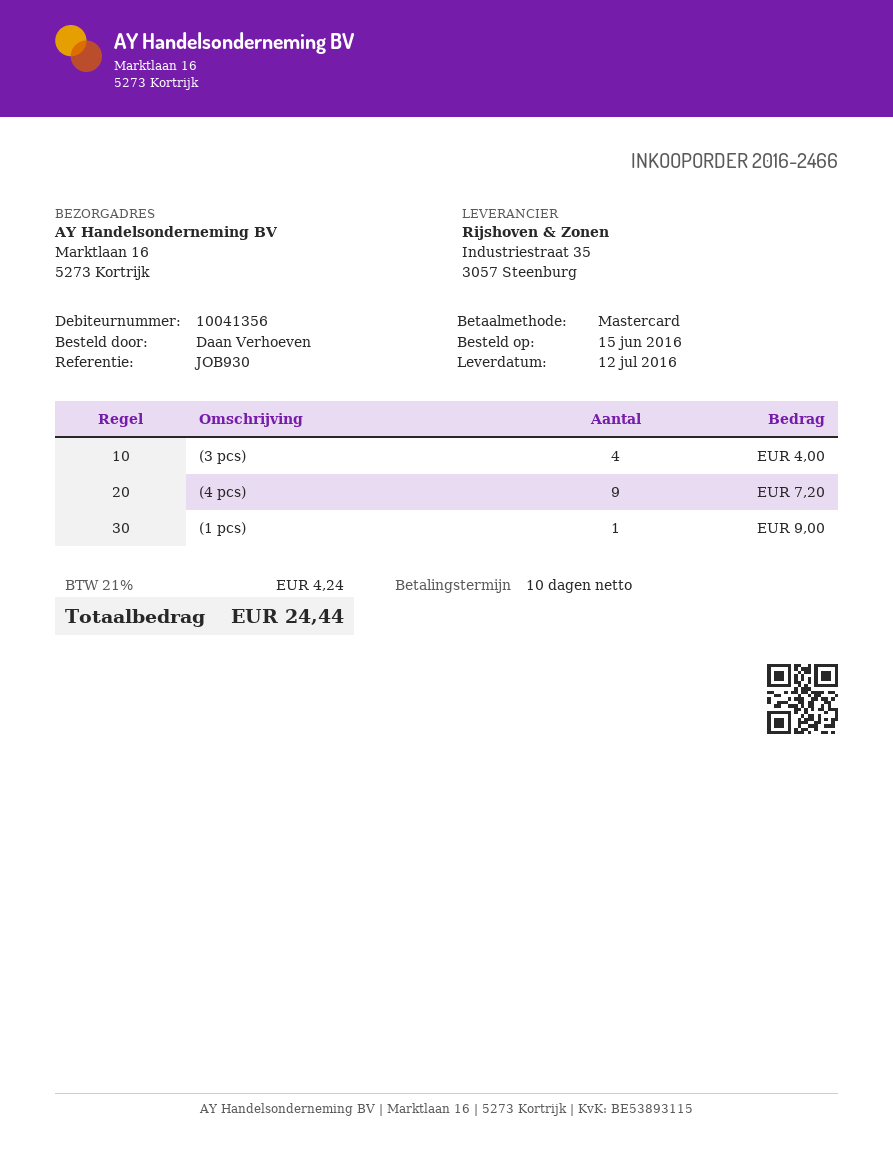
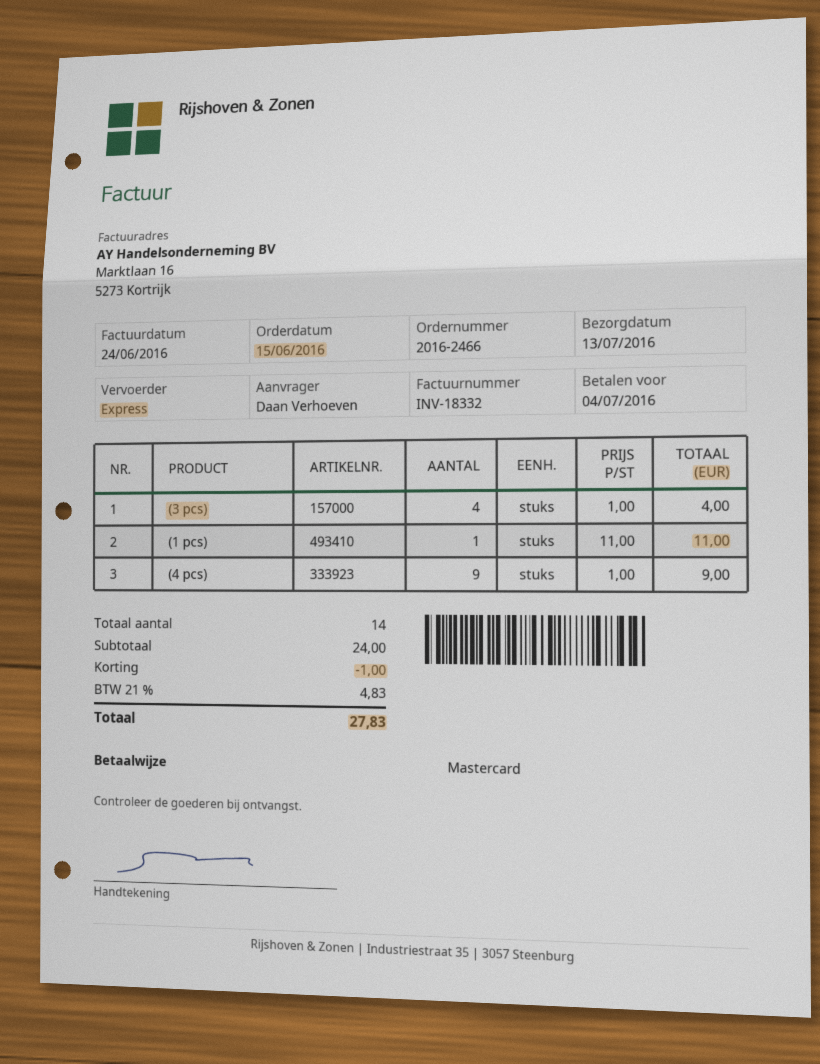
delivery date: 2016-07-12 -> 2016-07-13
(4 pcs): 9 for 7.20 -> 9 for 9.00
(1 pcs): 1 for 9.00 -> 1 for 11.00
discount: none -> 1.00
tax: 21% = 4.24 -> 21% = 4.83
total: 24.44 -> 27.83

